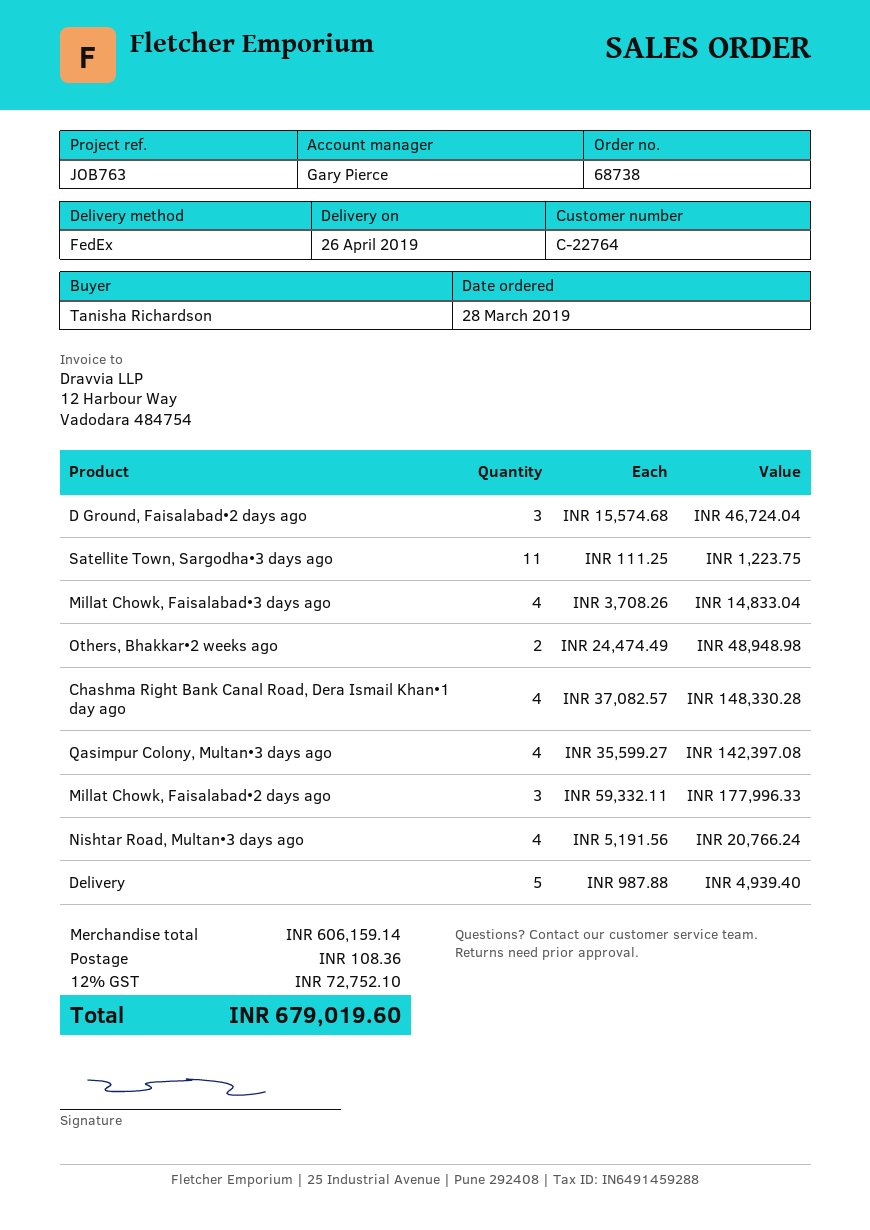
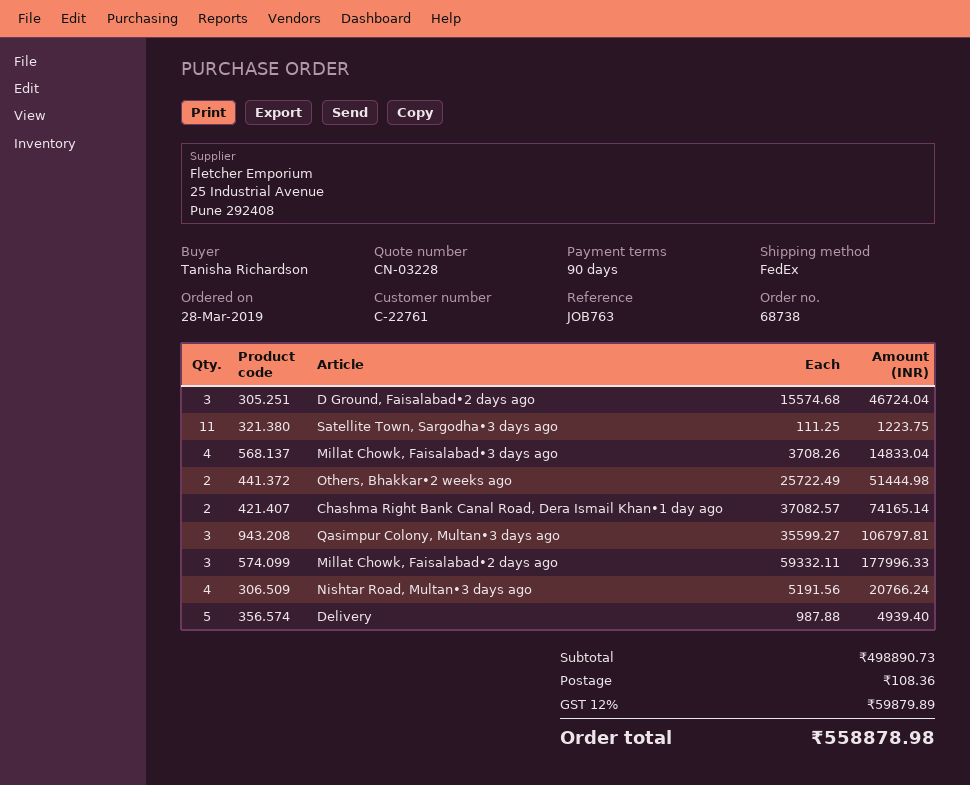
customer number: C-22764 -> C-22761
Others, Bhakkar•2 weeks ago: 2 x 24474.49 = 48948.98 -> 2 x 25722.49 = 51444.98
Chashma Right Bank Canal Road, Dera Ismail Khan•1 day ago: 4 x 37082.57 = 148330.28 -> 2 x 37082.57 = 74165.14
Qasimpur Colony, Multan•3 days ago: 4 x 35599.27 = 142397.08 -> 3 x 35599.27 = 106797.81
subtotal: 606159.14 -> 498890.73
tax: 12% = 72752.10 -> 12% = 59879.89
total: 679019.60 -> 558878.98

